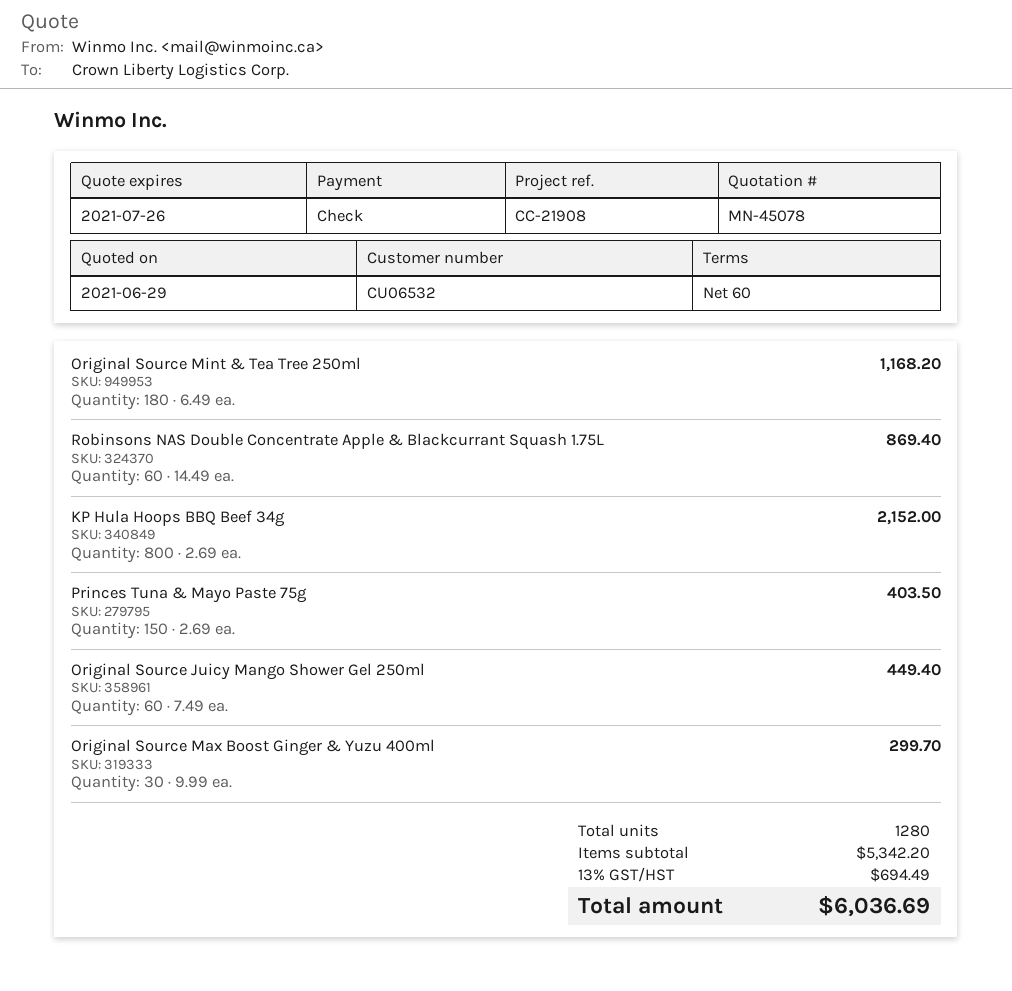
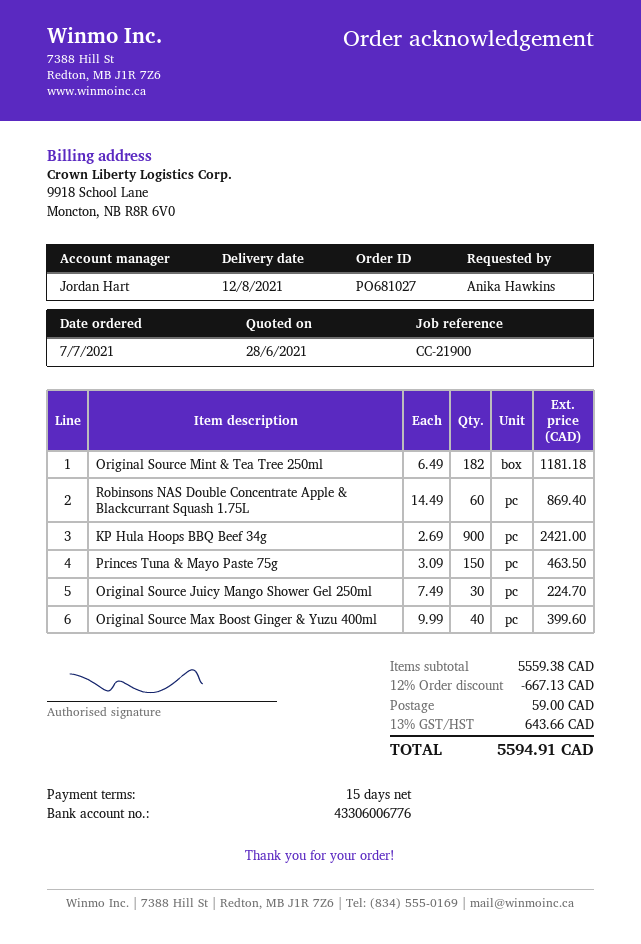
quote date: 2021-06-29 -> 2021-06-28
payment terms: 60 days -> 15 days
reference: CC-21908 -> CC-21900
Original Source Mint & Tea Tree 250ml: 180 x 6.49 = 1168.20 -> 182 x 6.49 = 1181.18
KP Hula Hoops BBQ Beef 34g: 800 x 2.69 = 2152.00 -> 900 x 2.69 = 2421.00
Princes Tuna & Mayo Paste 75g: 150 x 2.69 = 403.50 -> 150 x 3.09 = 463.50
Original Source Juicy Mango Shower Gel 250ml: 60 x 7.49 = 449.40 -> 30 x 7.49 = 224.70
Original Source Max Boost Ginger & Yuzu 400ml: 30 x 9.99 = 299.70 -> 40 x 9.99 = 399.60
subtotal: 5342.20 -> 5559.38
discount: none -> 12% = 667.13
shipping: none -> 59.00
tax: 13% = 694.49 -> 13% = 643.66
total: 6036.69 -> 5594.91

